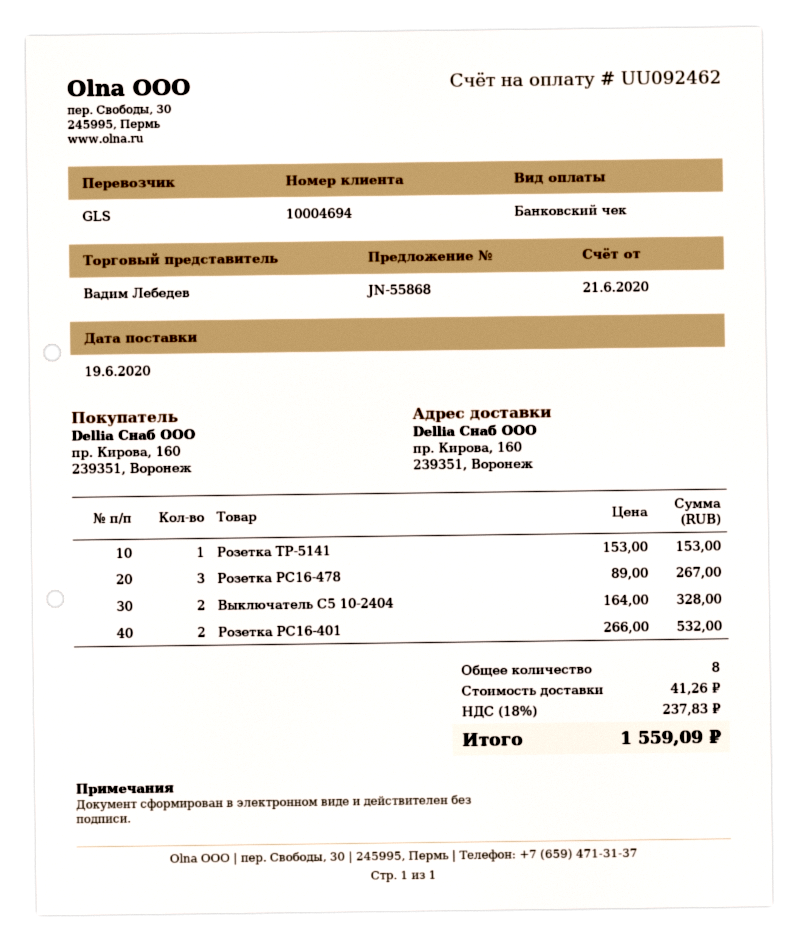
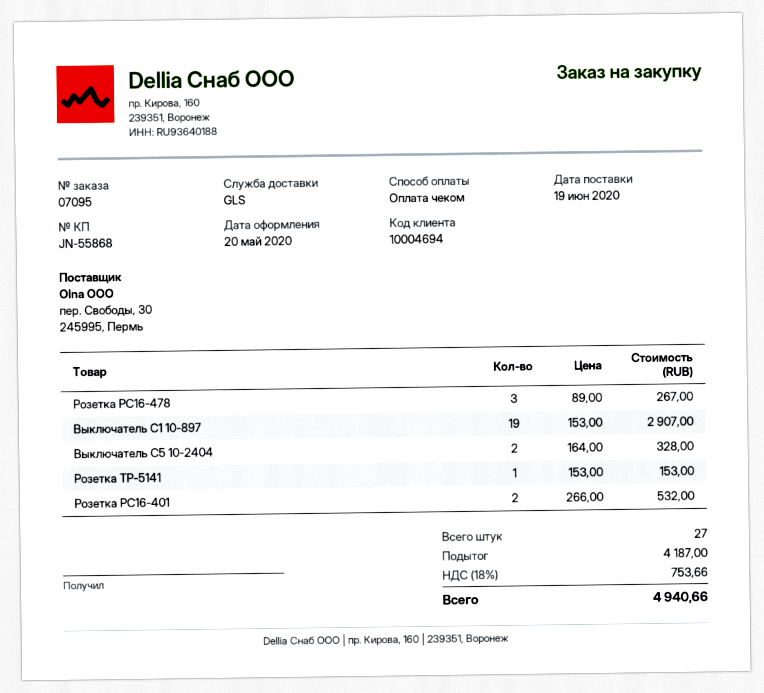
Выключатель С1 10-897: none -> 19 x 153.00 = 2907.00
total quantity: 8 -> 27
shipping: 41.26 -> none
tax: 18% = 237.83 -> 18% = 753.66
total: 1559.09 -> 4940.66

